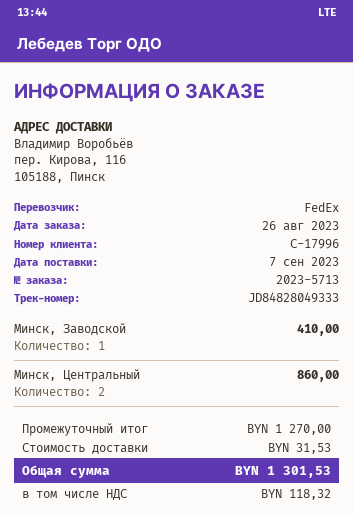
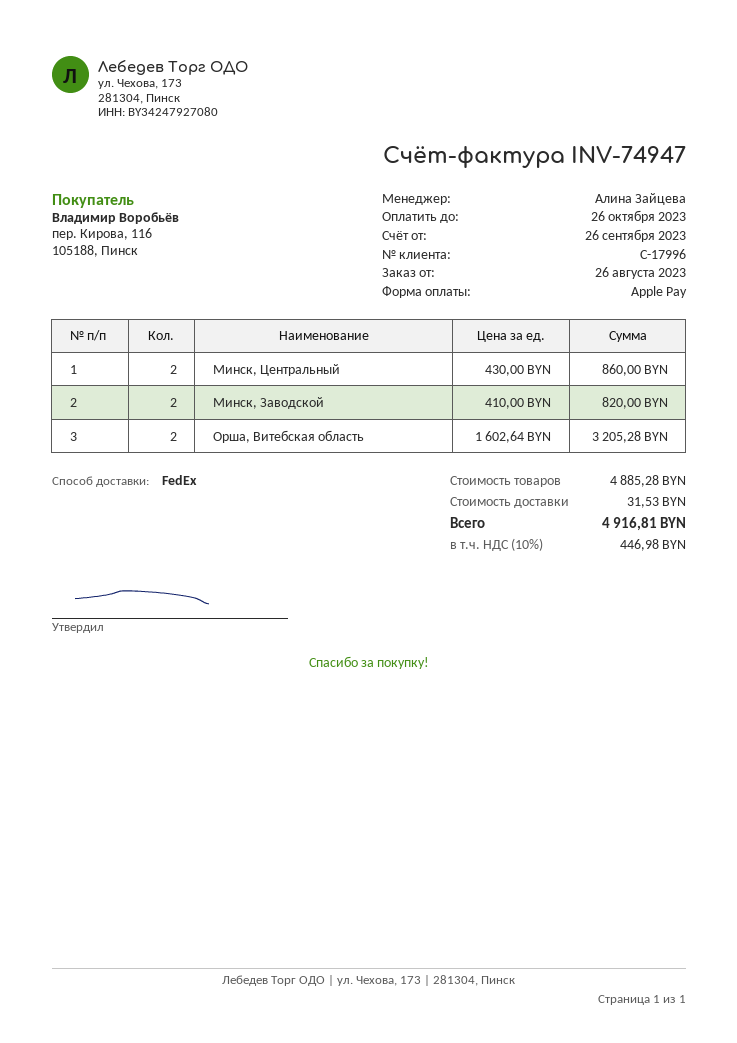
Минск, Заводской: 1 for 410.00 -> 2 for 820.00
Орша, Витебская область: none -> 2 for 3205.28
subtotal: 1270.00 -> 4885.28
tax: 118.32 -> 446.98
total: 1301.53 -> 4916.81

